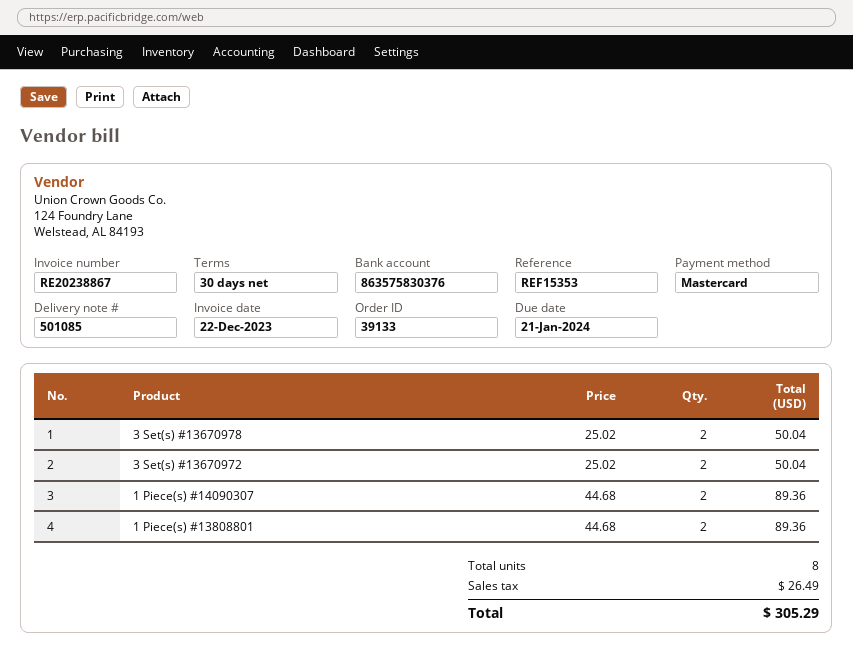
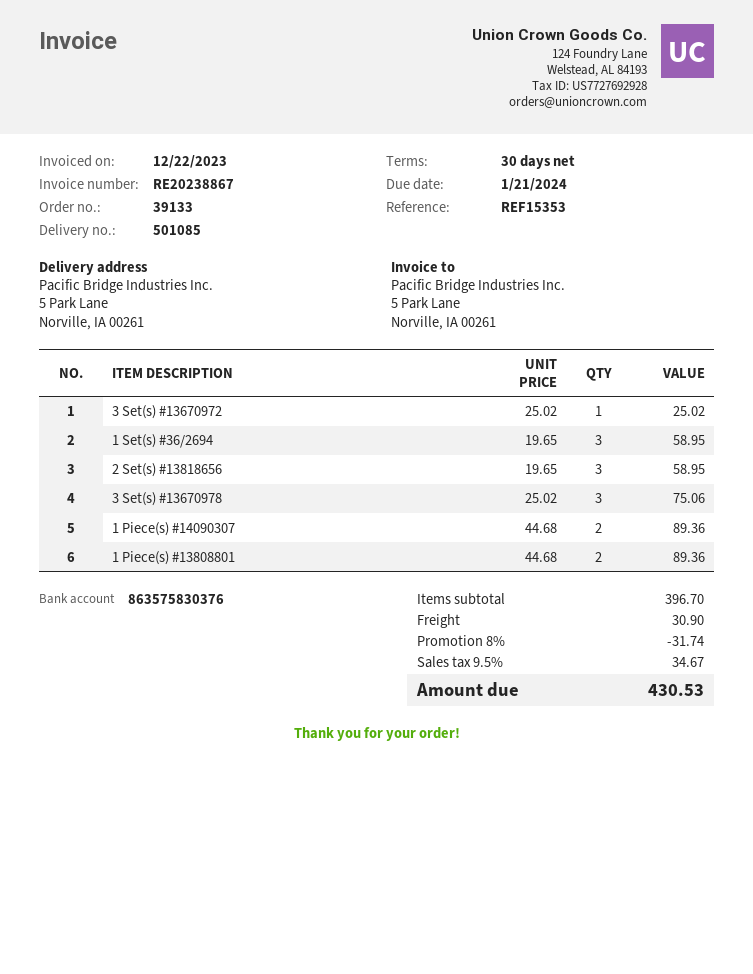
3 Set(s) #13670978: 2 x 25.02 = 50.04 -> 3 x 25.02 = 75.06
3 Set(s) #13670972: 2 x 25.02 = 50.04 -> 1 x 25.02 = 25.02
1 Set(s) #36/2694: none -> 3 x 19.65 = 58.95
2 Set(s) #13818656: none -> 3 x 19.65 = 58.95
discount: none -> 8% = 31.74
shipping: none -> 30.90
tax: 26.49 -> 34.67
total: 305.29 -> 430.53

